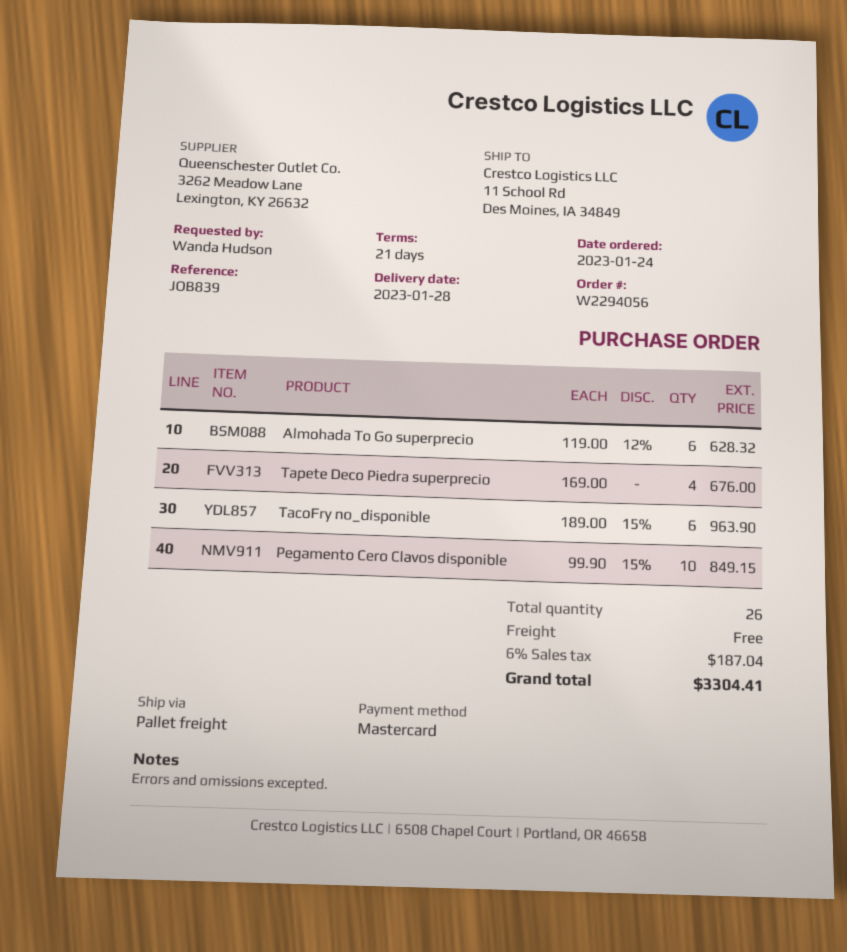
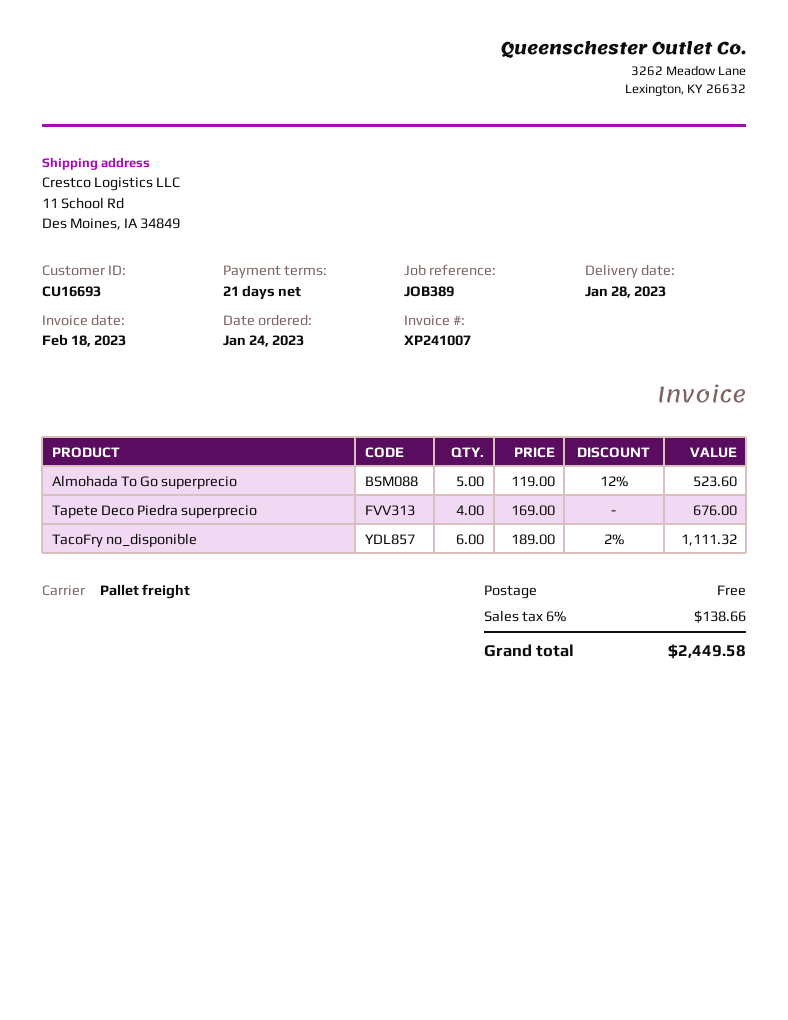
reference: JOB839 -> JOB389
Almohada To Go superprecio: 6 x 119.00 - 12% = 628.32 -> 5 x 119.00 - 12% = 523.60
TacoFry no_disponible: 6 x 189.00 - 15% = 963.90 -> 6 x 189.00 - 2% = 1111.32
Pegamento Cero Clavos disponible: 10 x 99.90 - 15% = 849.15 -> none
tax: 6% = 187.04 -> 6% = 138.66
total: 3304.41 -> 2449.58

